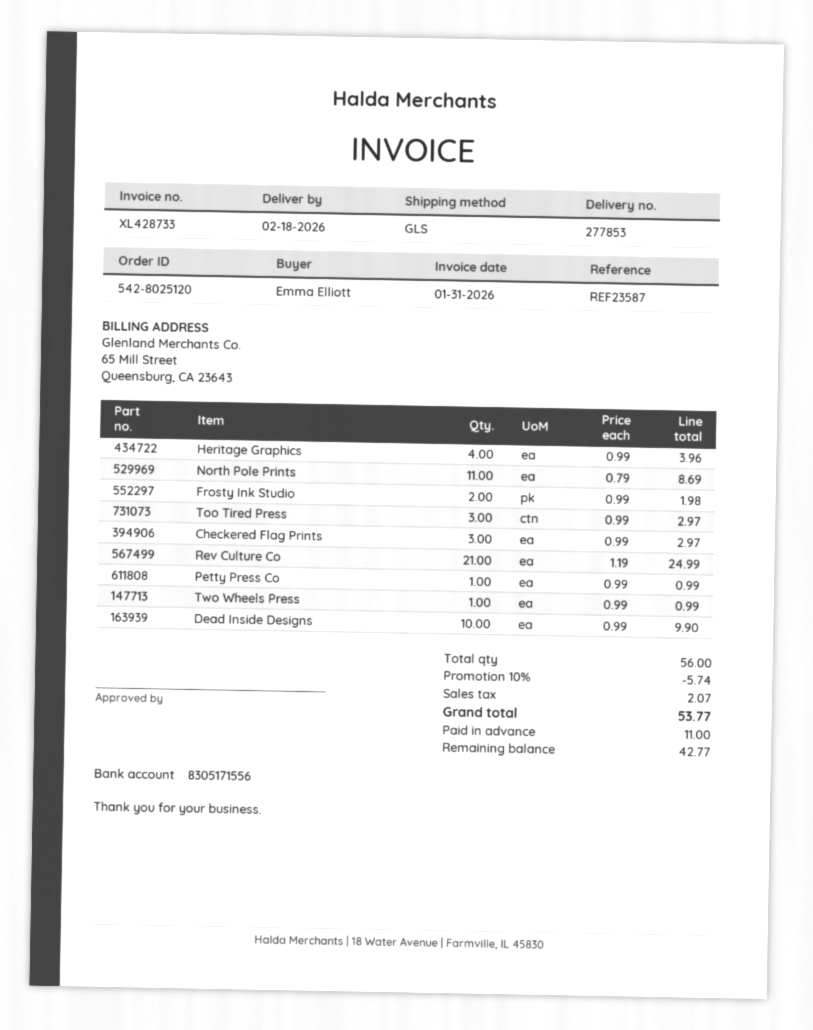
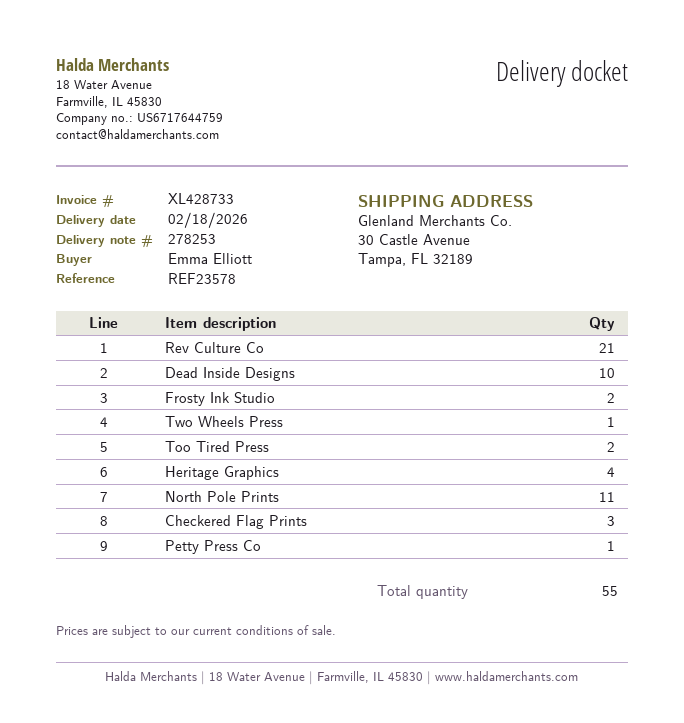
delivery note number: 277853 -> 278253
reference: REF23587 -> REF23578
Too Tired Press: 3 -> 2
total quantity: 56 -> 55

